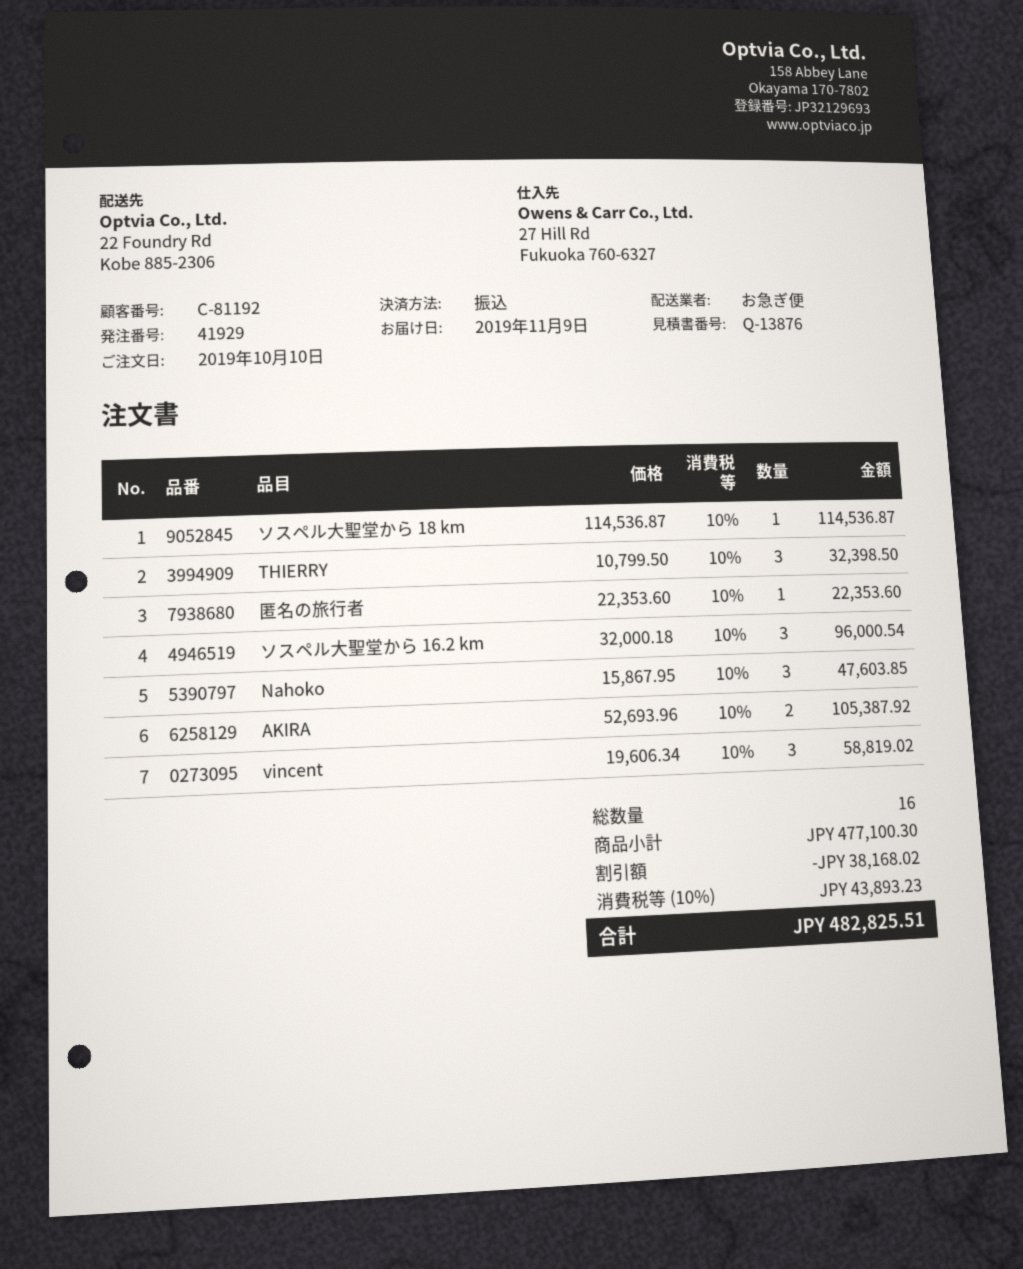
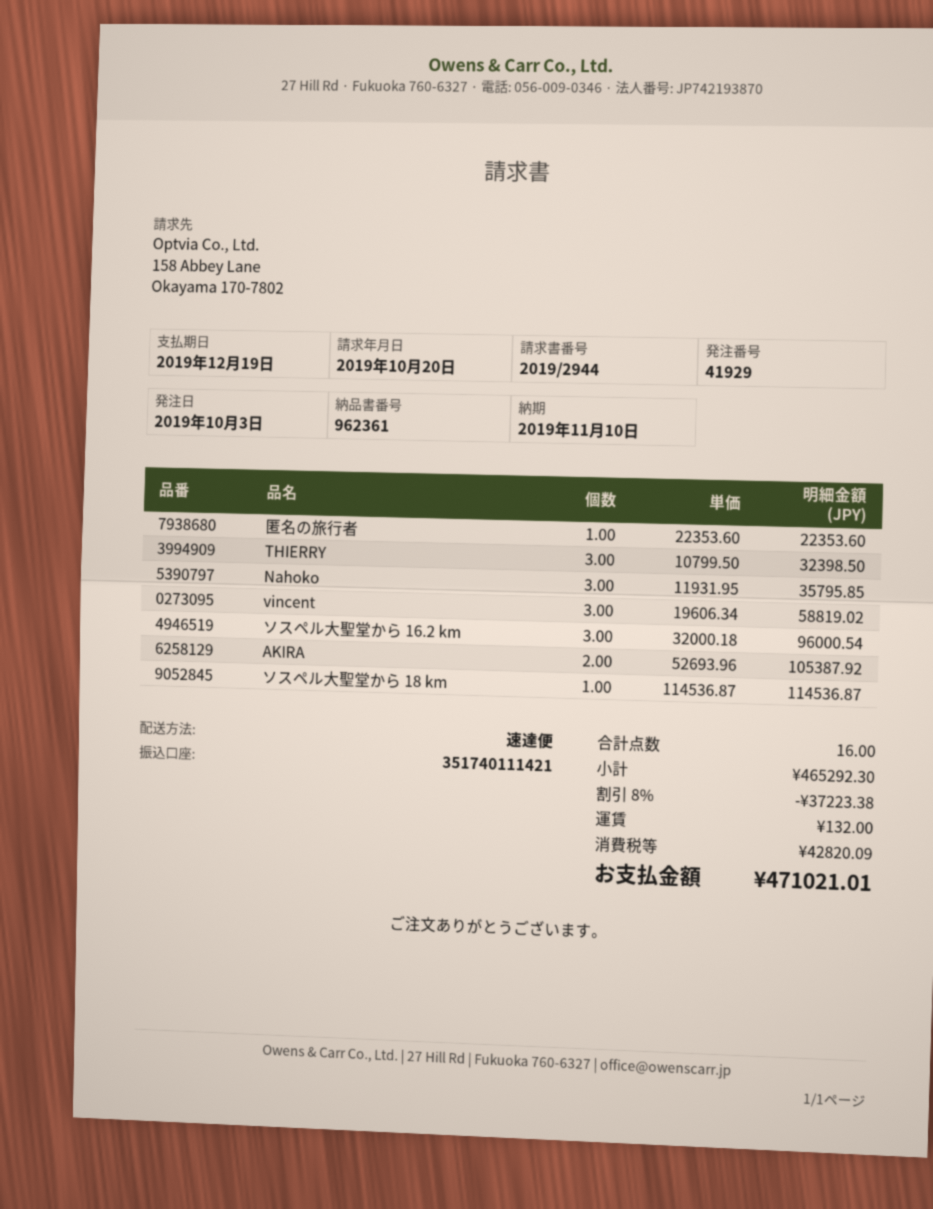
order date: 2019-10-10 -> 2019-10-03
delivery date: 2019-11-09 -> 2019-11-10
Nahoko: 3 x 15867.95 = 47603.85 -> 3 x 11931.95 = 35795.85
subtotal: 477100.30 -> 465292.30
discount: 38168.02 -> 37223.38
shipping: none -> 132.00
tax: 43893.23 -> 42820.09
total: 482825.51 -> 471021.01

